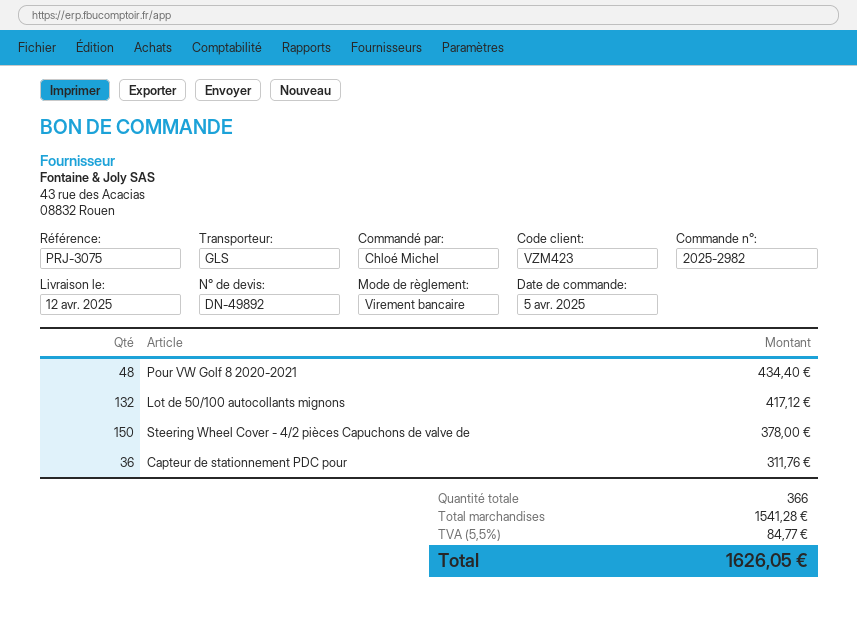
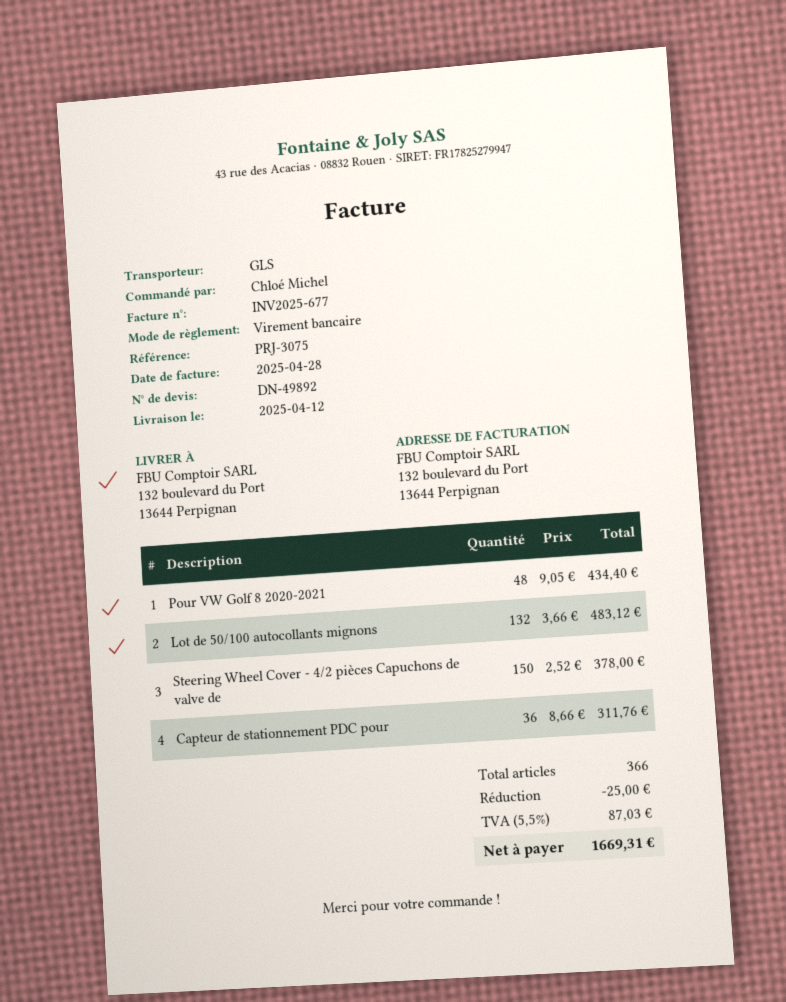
Lot de 50/100 autocollants mignons: 132 for 417.12 -> 132 for 483.12
discount: none -> 25.00
tax: 5.5% = 84.77 -> 5.5% = 87.03
total: 1626.05 -> 1669.31

